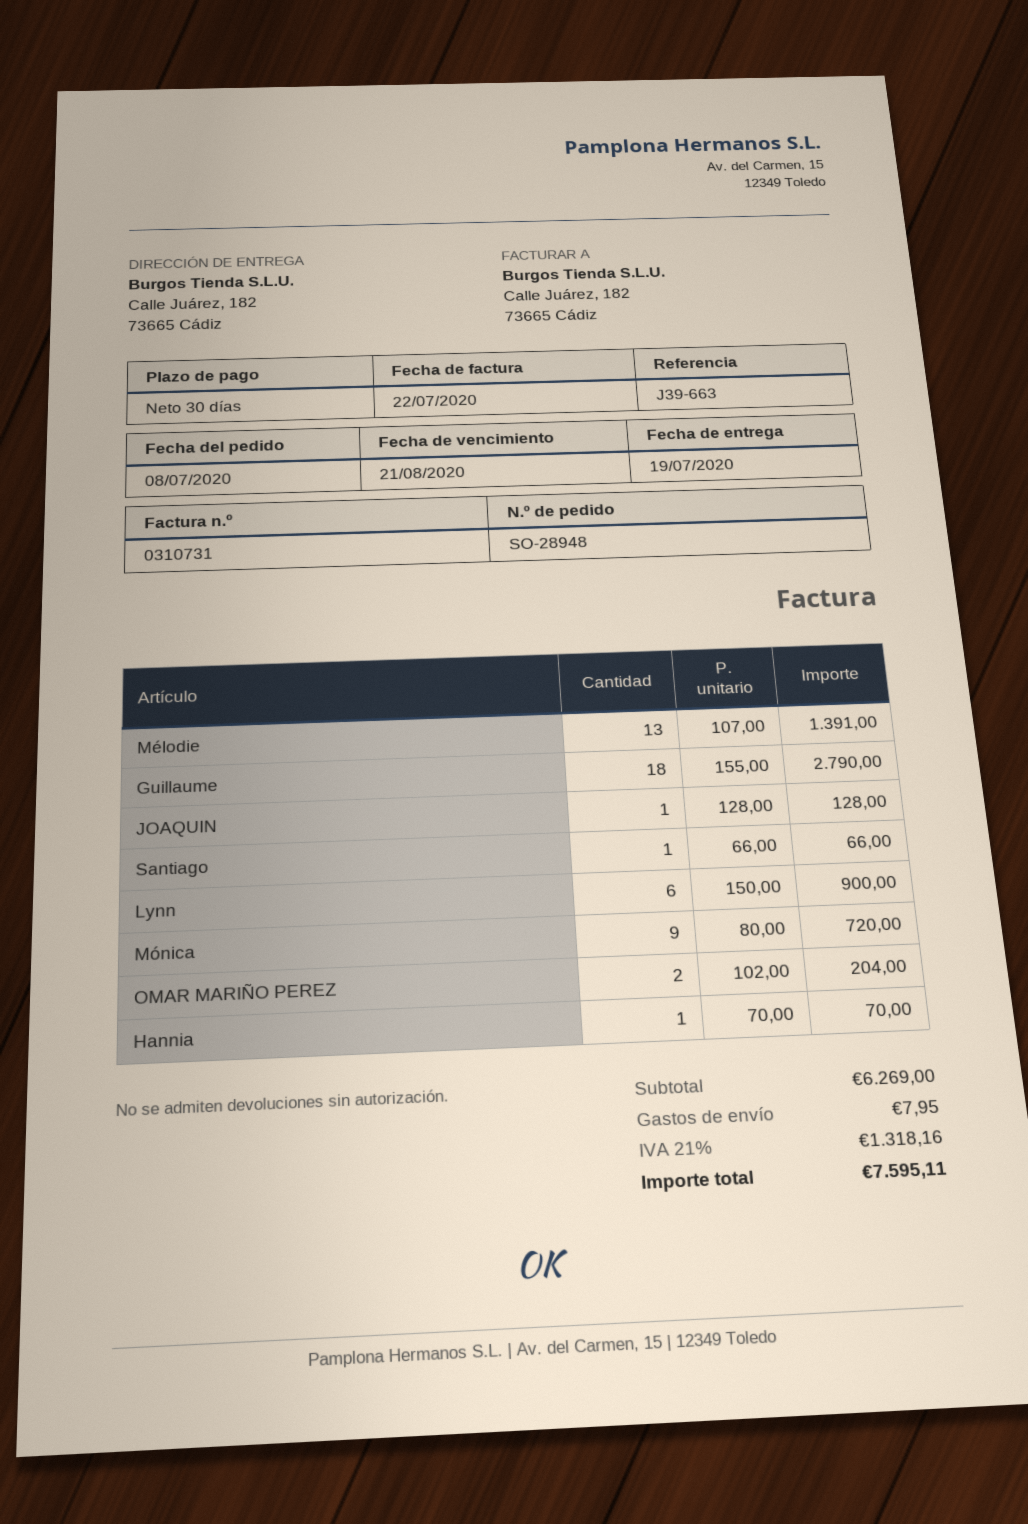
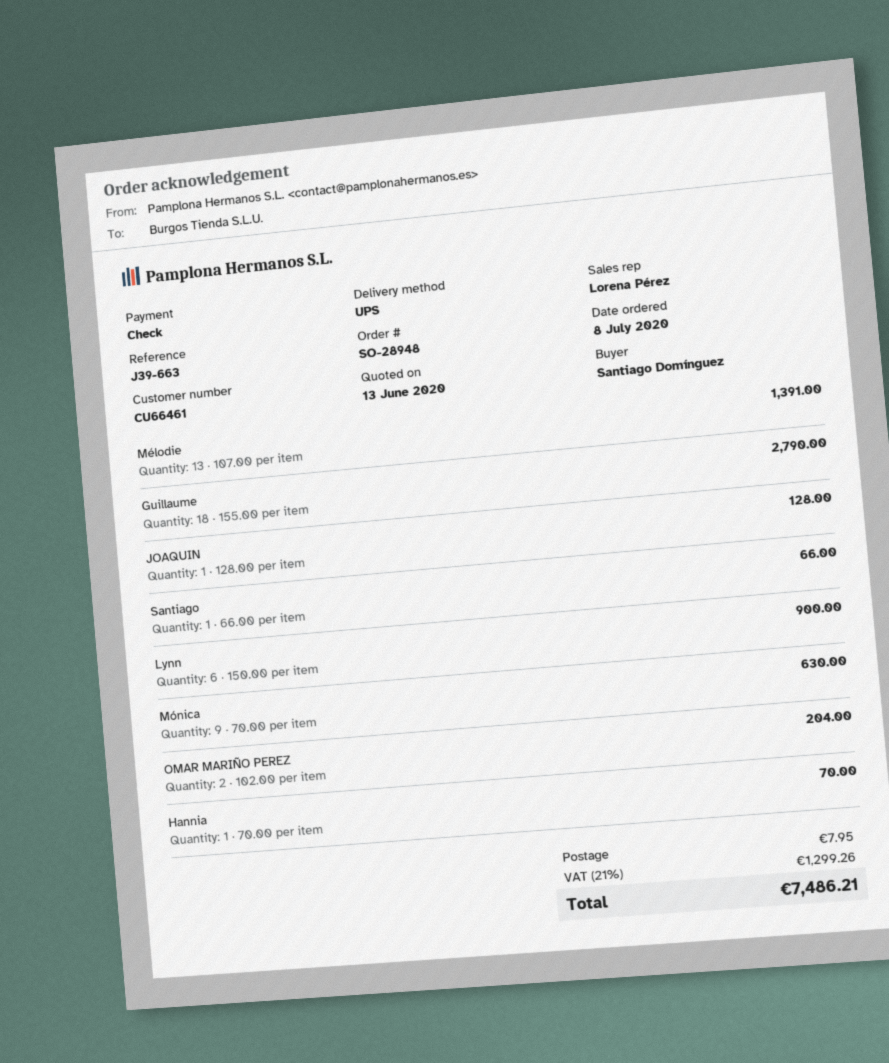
Mónica: 9 x 80.00 = 720.00 -> 9 x 70.00 = 630.00
tax: 21% = 1318.16 -> 21% = 1299.26
total: 7595.11 -> 7486.21

